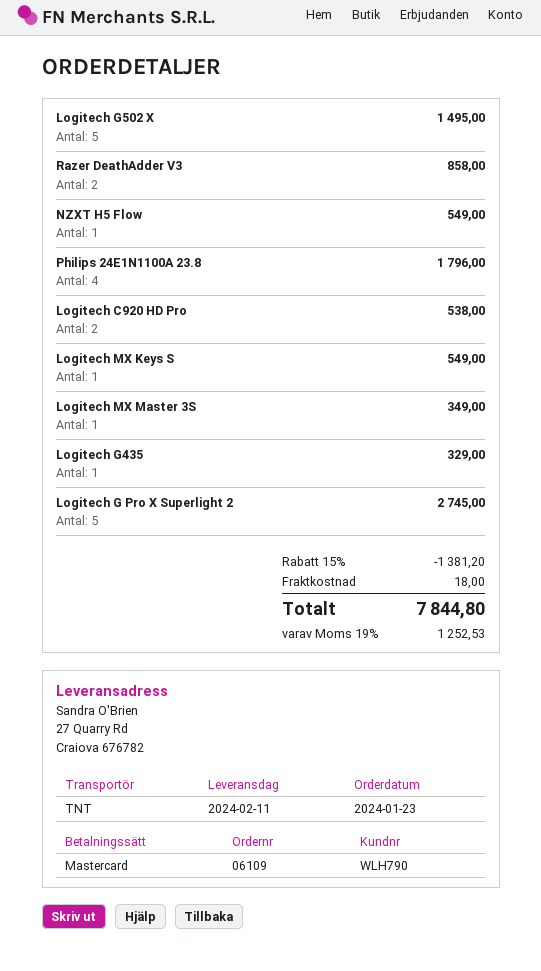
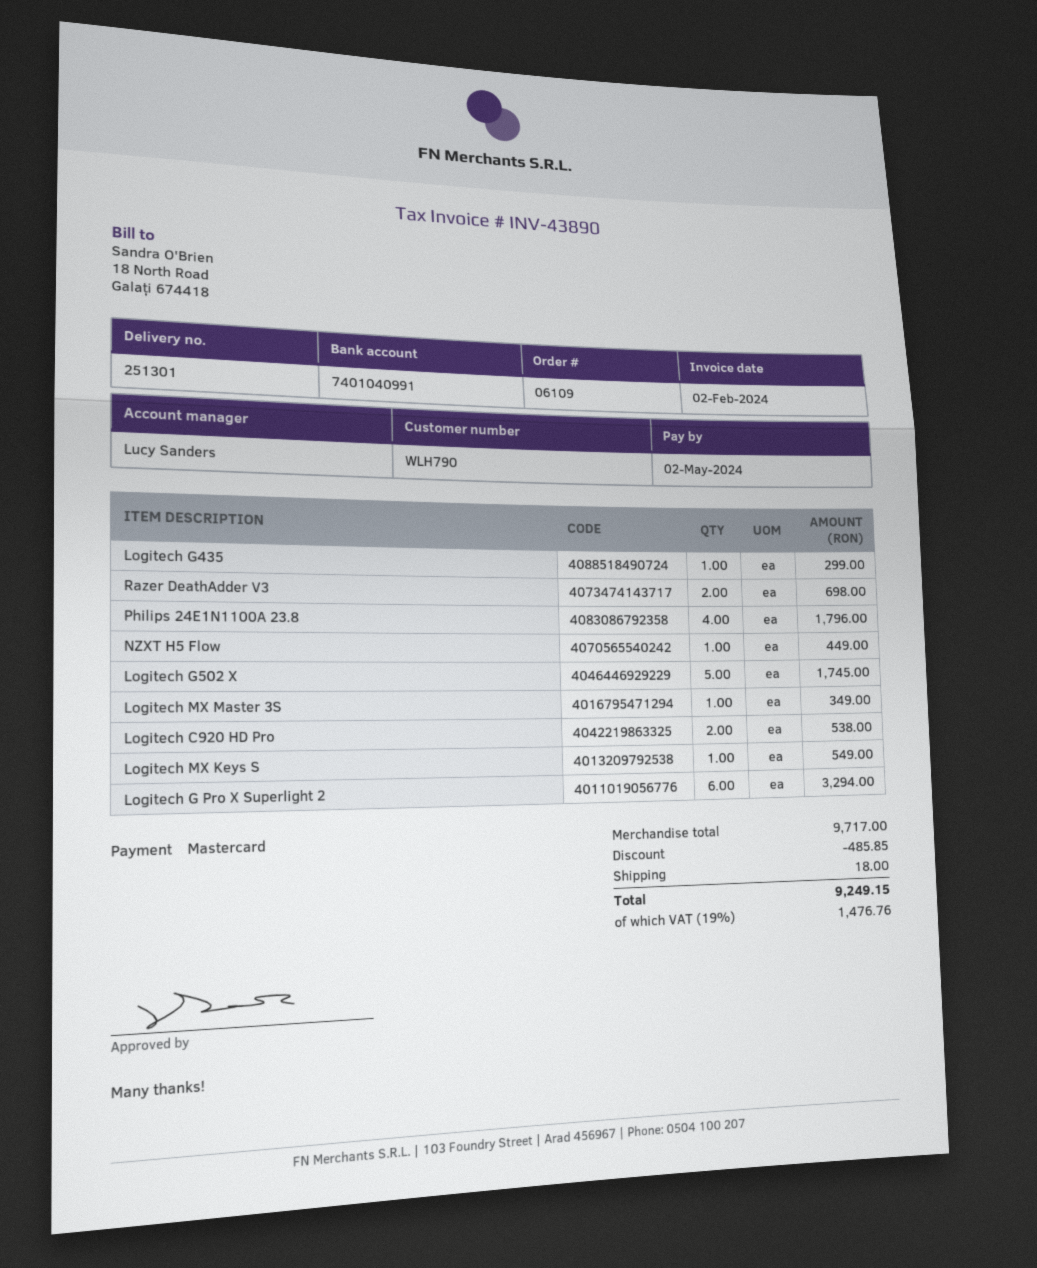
Logitech G502 X: 5 for 1495.00 -> 5 for 1745.00
Razer DeathAdder V3: 2 for 858.00 -> 2 for 698.00
NZXT H5 Flow: 1 for 549.00 -> 1 for 449.00
Logitech G435: 1 for 329.00 -> 1 for 299.00
Logitech G Pro X Superlight 2: 5 for 2745.00 -> 6 for 3294.00
discount: 1381.20 -> 485.85
tax: 19% = 1252.53 -> 19% = 1476.76
total: 7844.80 -> 9249.15

